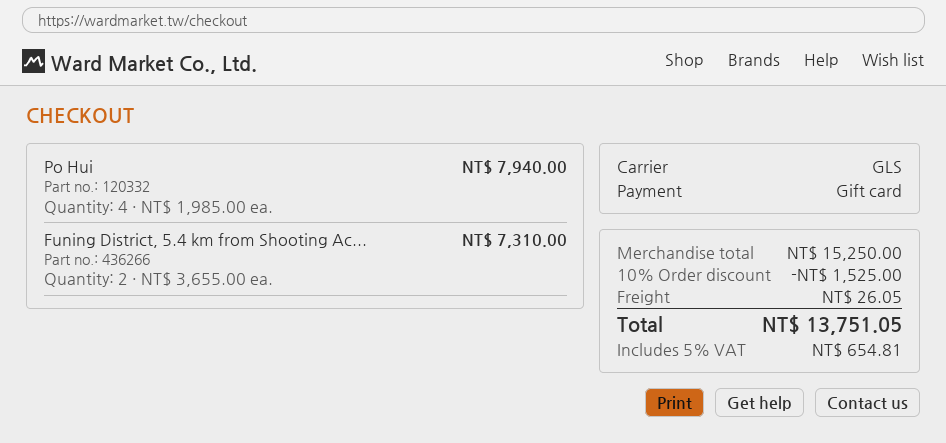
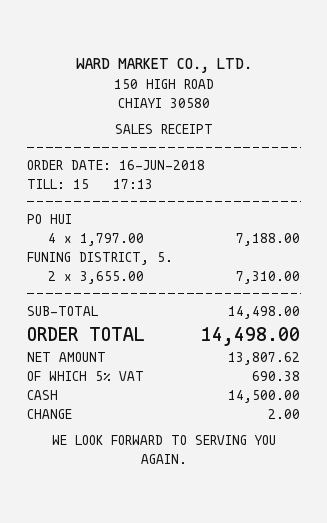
payment method: gift card -> cash
Po Hui: 4 x 1985.00 = 7940.00 -> 4 x 1797.00 = 7188.00
subtotal: 15250.00 -> 14498.00
discount: 10% = 1525.00 -> none
shipping: 26.05 -> none
tax: 5% = 654.81 -> 5% = 690.38
total: 13751.05 -> 14498.00

